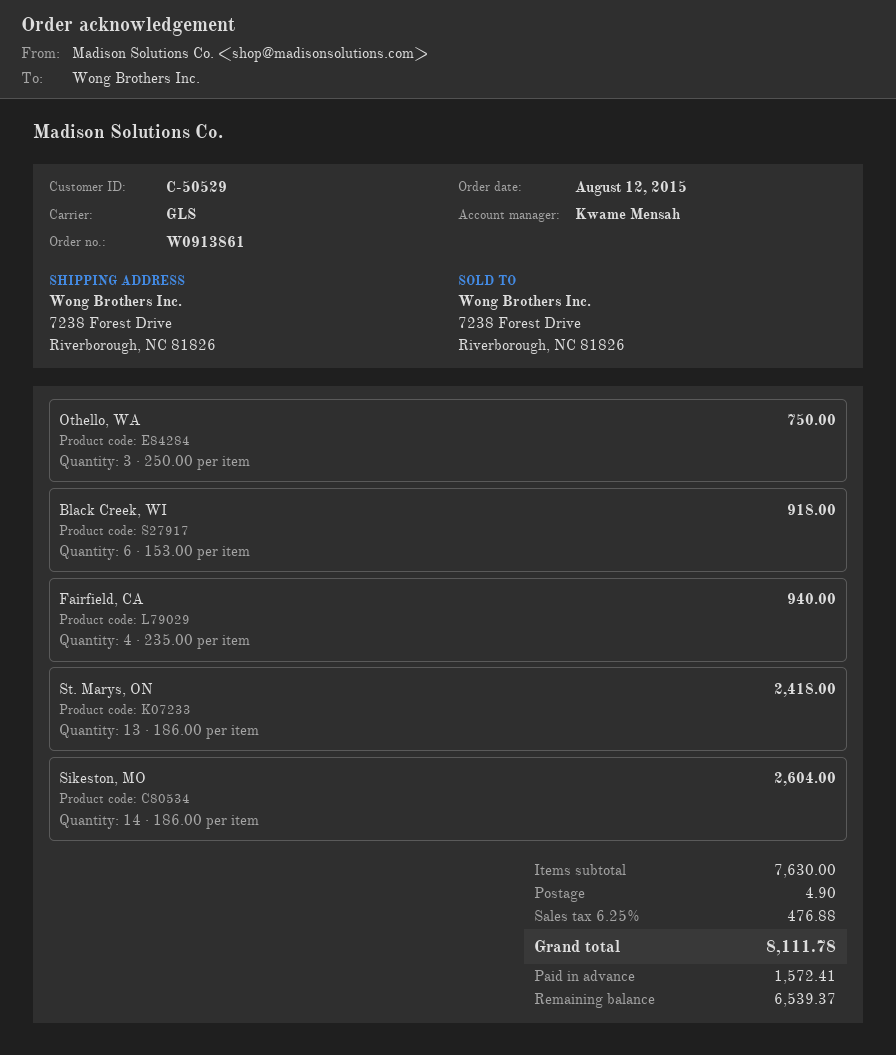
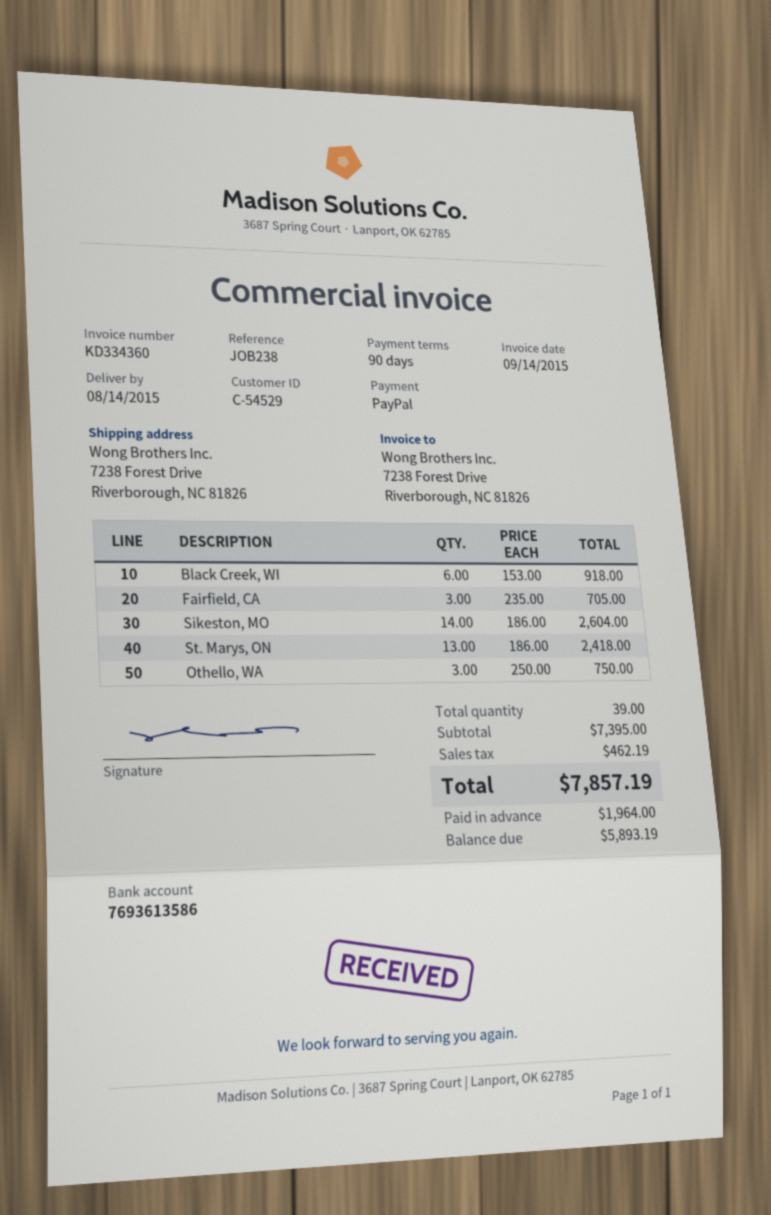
customer number: C-50529 -> C-54529
Fairfield, CA: 4 x 235.00 = 940.00 -> 3 x 235.00 = 705.00
subtotal: 7630.00 -> 7395.00
shipping: 4.90 -> none
tax: 476.88 -> 462.19
total: 8111.78 -> 7857.19
deposit: 1572.41 -> 1964.00
balance: 6539.37 -> 5893.19

